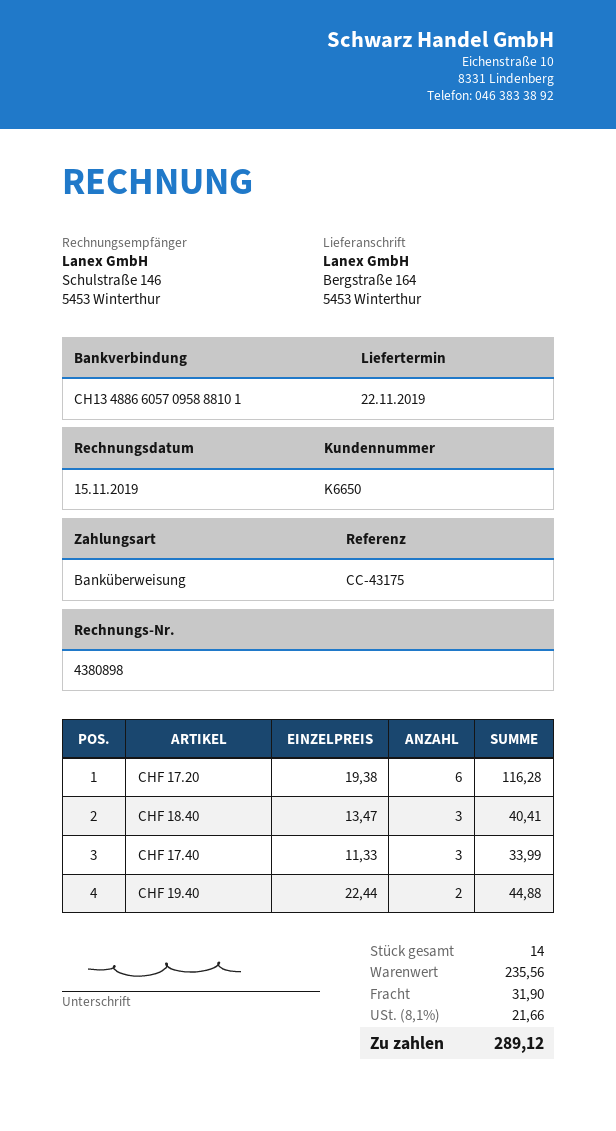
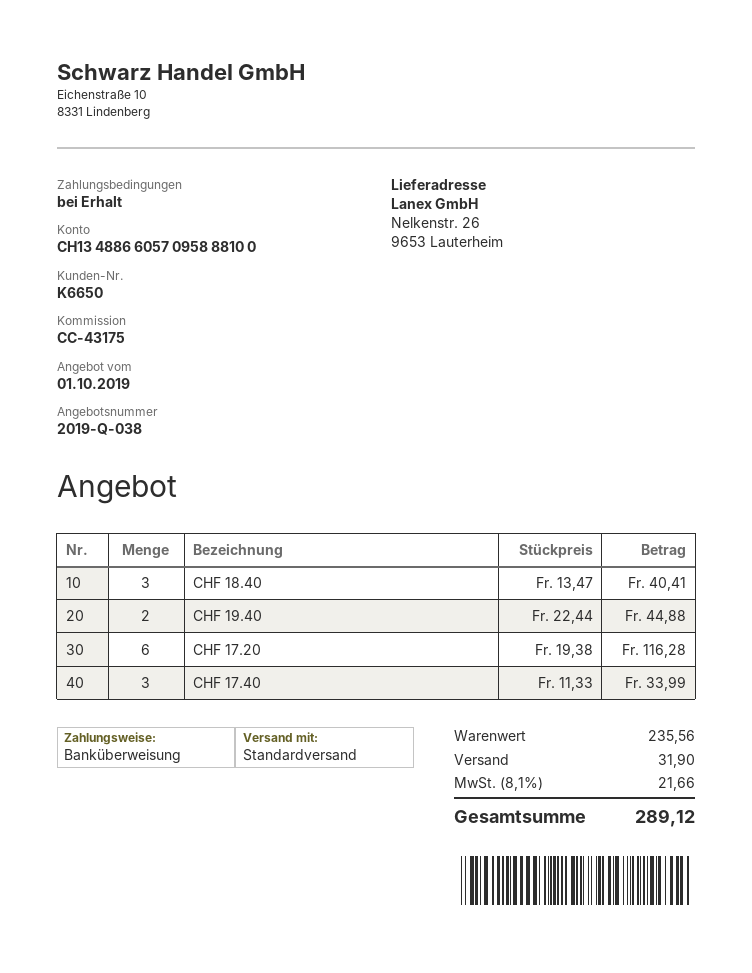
bank account: CH1348866057095888101 -> CH1348866057095888100
ship to: Bergstraße 164, 5453 Winterthur -> Nelkenstr. 26, 9653 Lauterheim

